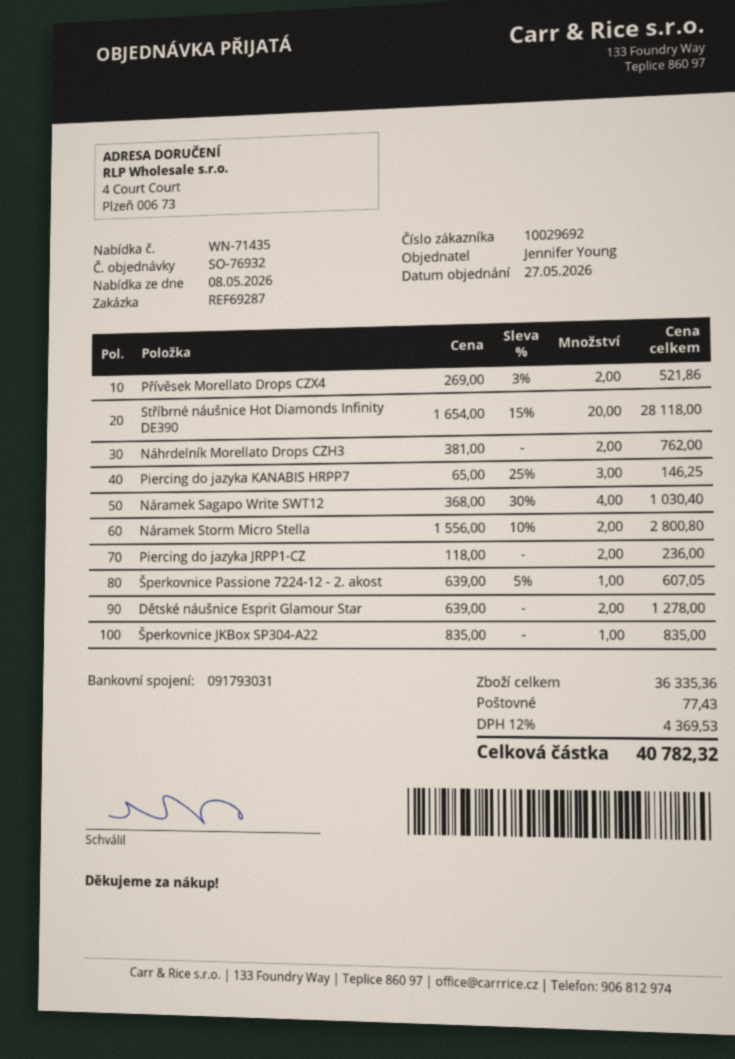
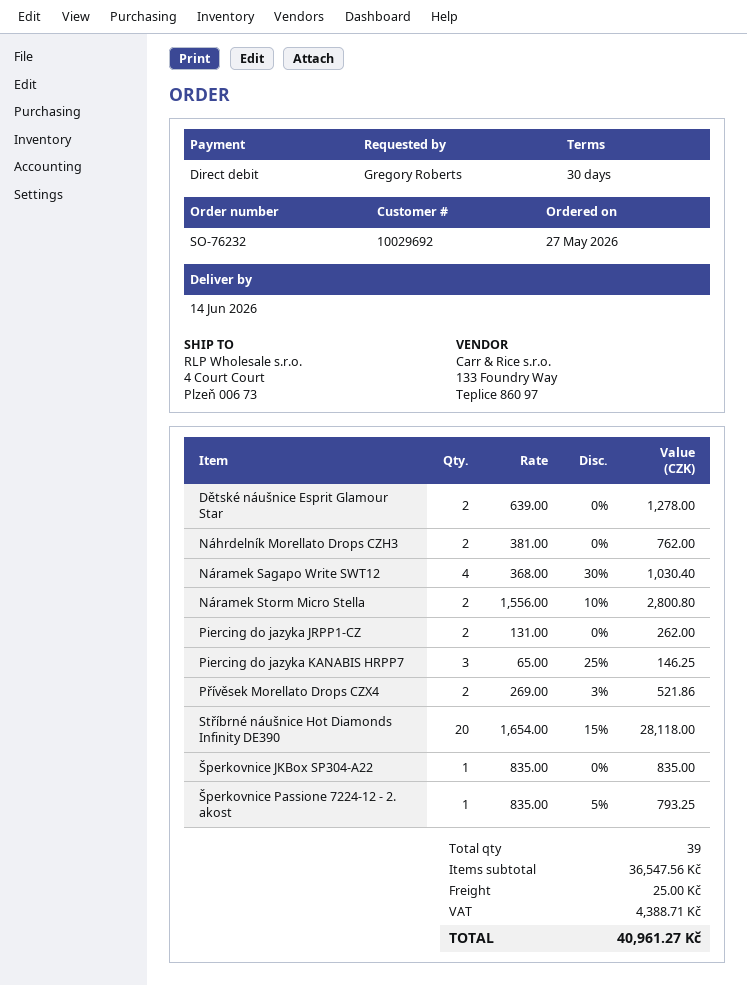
order number: SO-76932 -> SO-76232
ordered by: Jennifer Young -> Gregory Roberts
Piercing do jazyka JRPP1-CZ: 2 x 118.00 = 236.00 -> 2 x 131.00 = 262.00
Šperkovnice Passione 7224-12 - 2. akost: 1 x 639.00 - 5% = 607.05 -> 1 x 835.00 - 5% = 793.25
subtotal: 36335.36 -> 36547.56
shipping: 77.43 -> 25.00
tax: 4369.53 -> 4388.71
total: 40782.32 -> 40961.27

